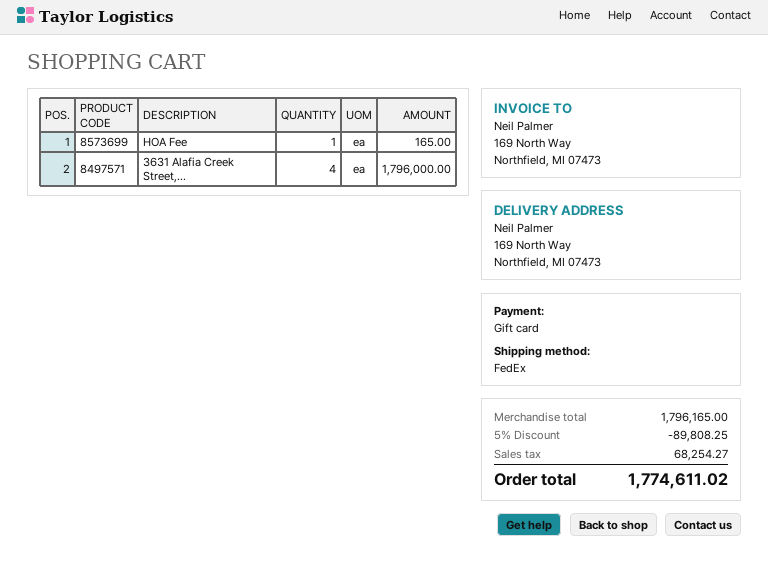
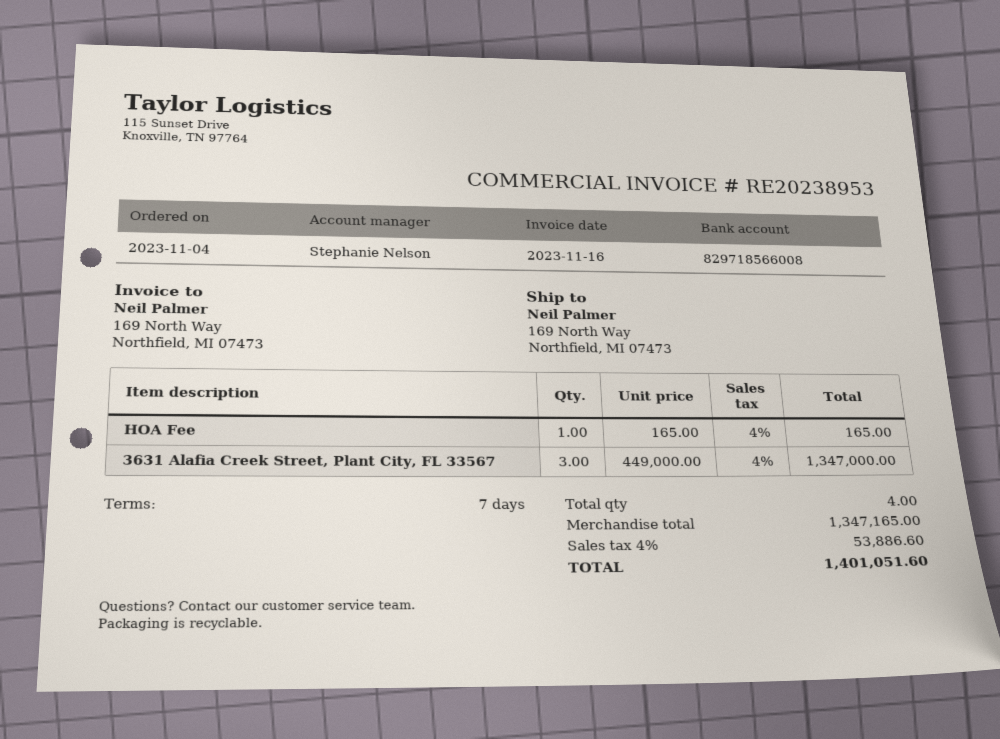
3631 Alafia Creek Street,...: 4 for 1796000.00 -> 3 for 1347000.00
subtotal: 1796165.00 -> 1347165.00
discount: 5% = 89808.25 -> none
tax: 68254.27 -> 53886.60
total: 1774611.02 -> 1401051.60

